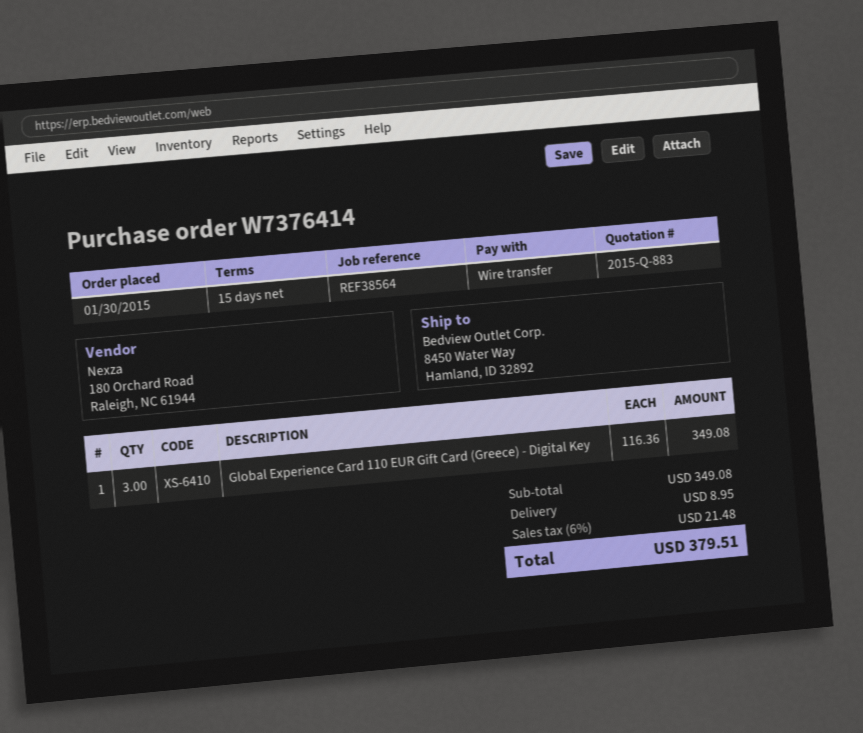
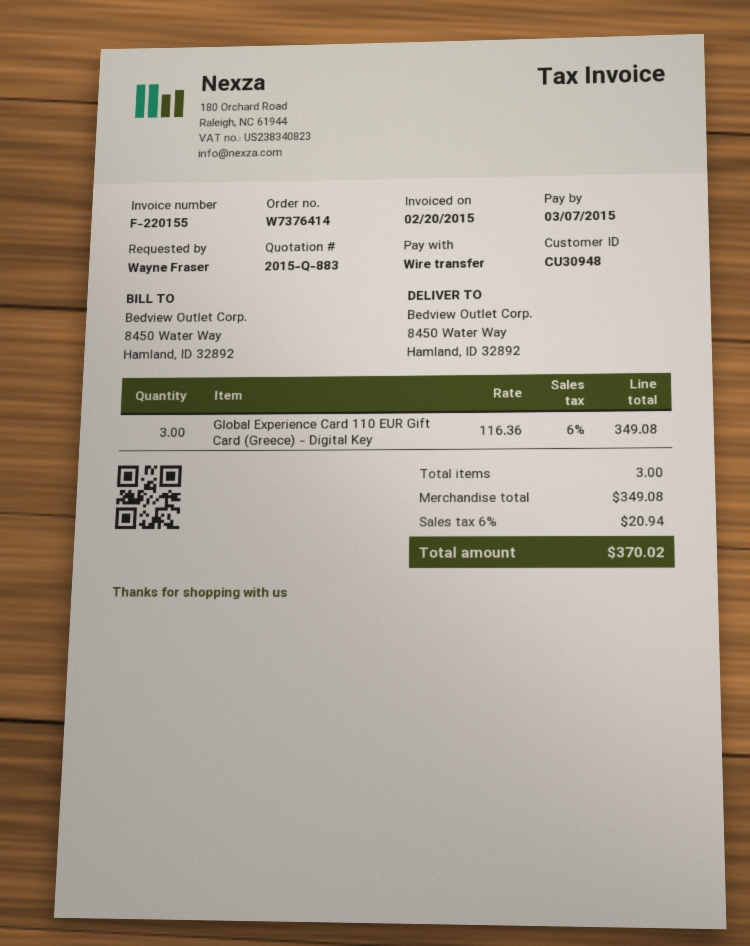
shipping: 8.95 -> none
tax: 6% = 21.48 -> 6% = 20.94
total: 379.51 -> 370.02

